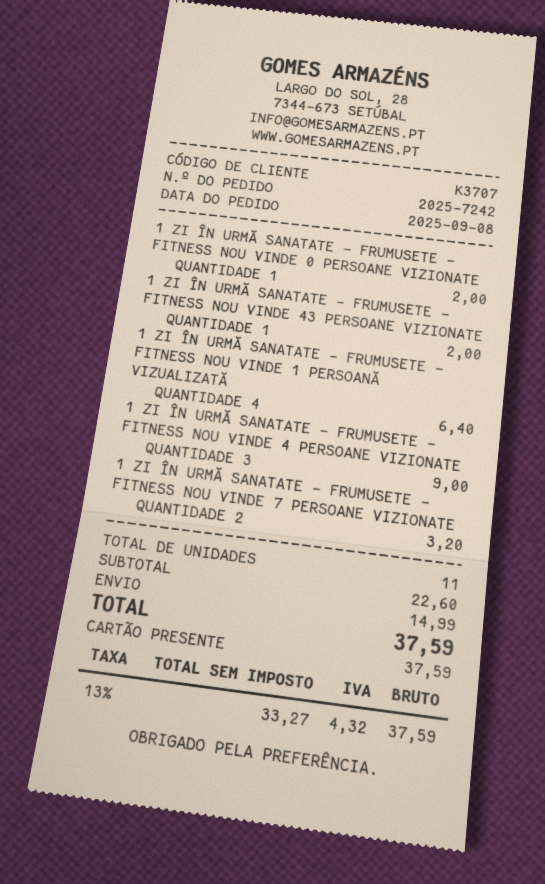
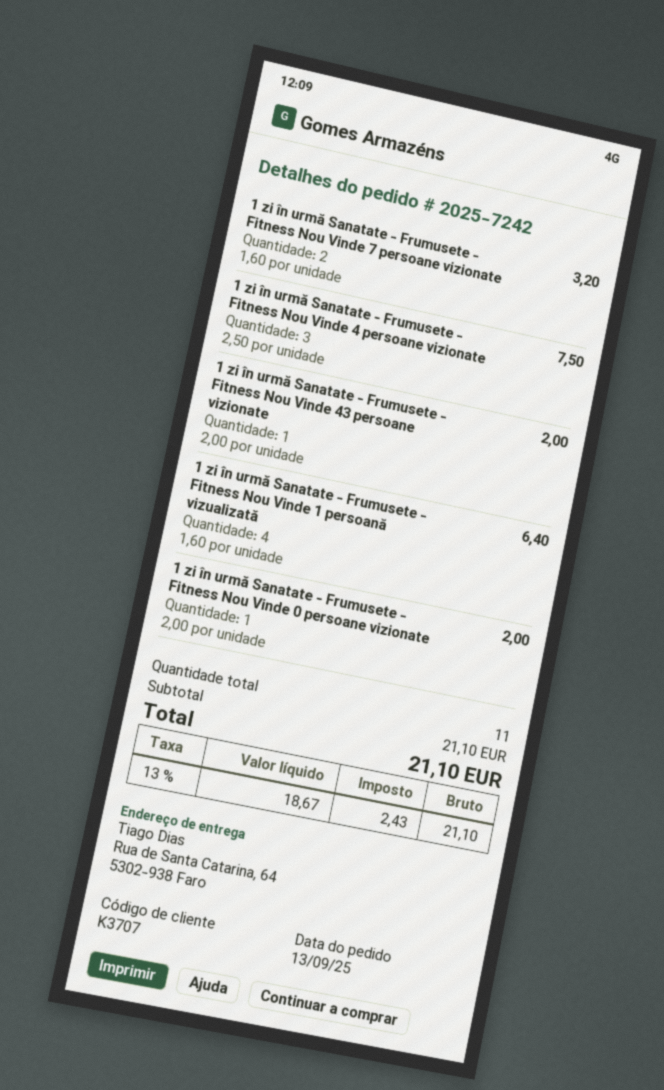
order date: 2025-09-08 -> 2025-09-13
1 ZI ÎN URMĂ SANATATE - FRUMUSETE - FITNESS NOU VINDE 4 PERSOANE VIZIONATE: 3 for 9.00 -> 3 for 7.50
subtotal: 22.60 -> 21.10
shipping: 14.99 -> none
net: 33.27 -> 18.67
tax: 13% = 4.32 -> 13% = 2.43
total: 37.59 -> 21.10

